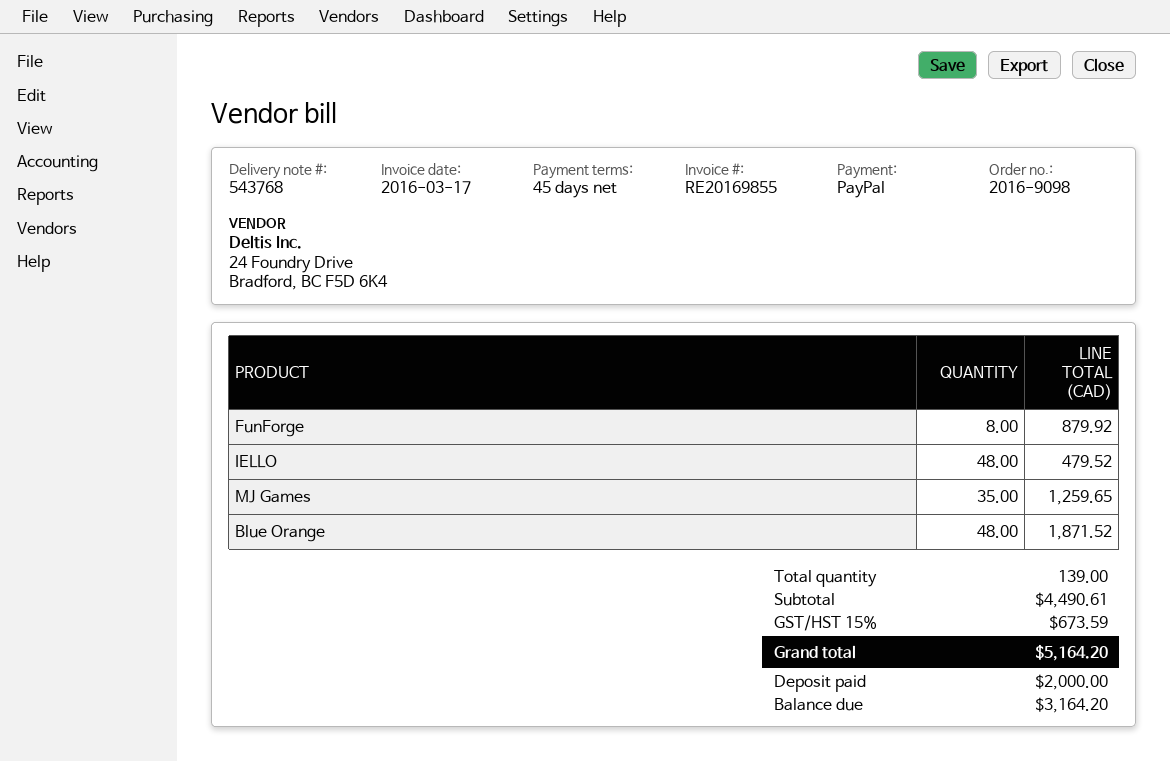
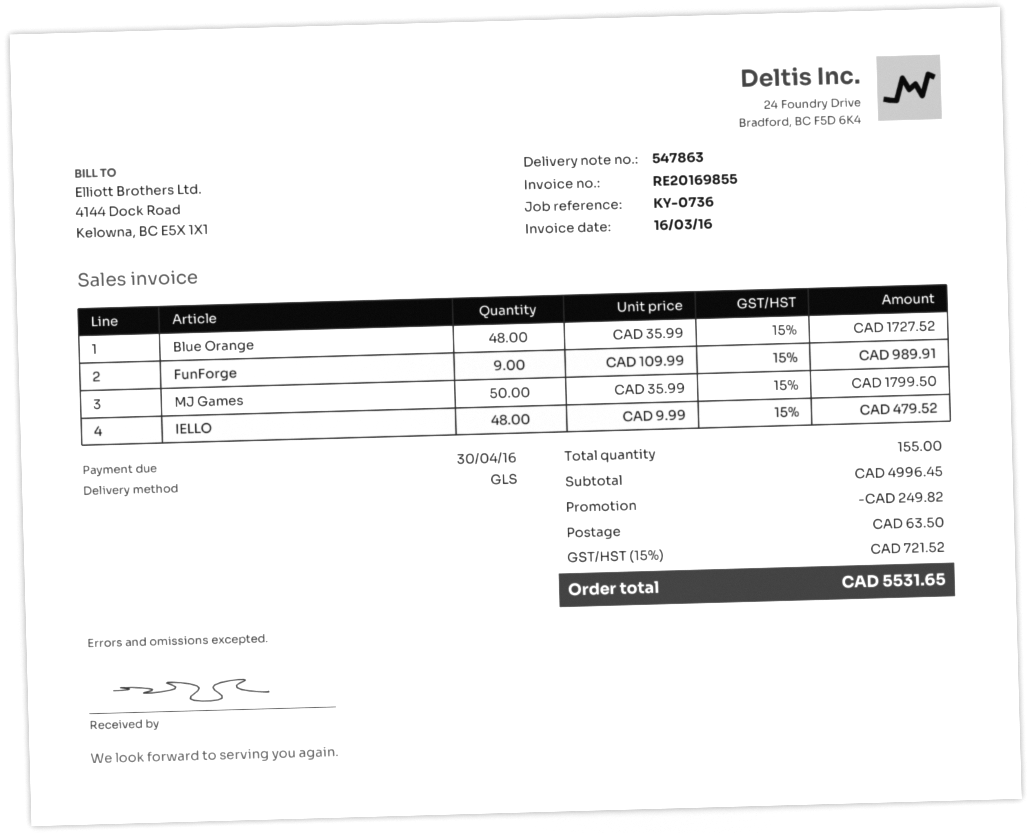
delivery note number: 543768 -> 547863
invoice date: 2016-03-17 -> 2016-03-16
FunForge: 8 for 879.92 -> 9 for 989.91
MJ Games: 35 for 1259.65 -> 50 for 1799.50
Blue Orange: 48 for 1871.52 -> 48 for 1727.52
total quantity: 139 -> 155
subtotal: 4490.61 -> 4996.45
discount: none -> 249.82
shipping: none -> 63.50
tax: 15% = 673.59 -> 15% = 721.52
total: 5164.20 -> 5531.65

